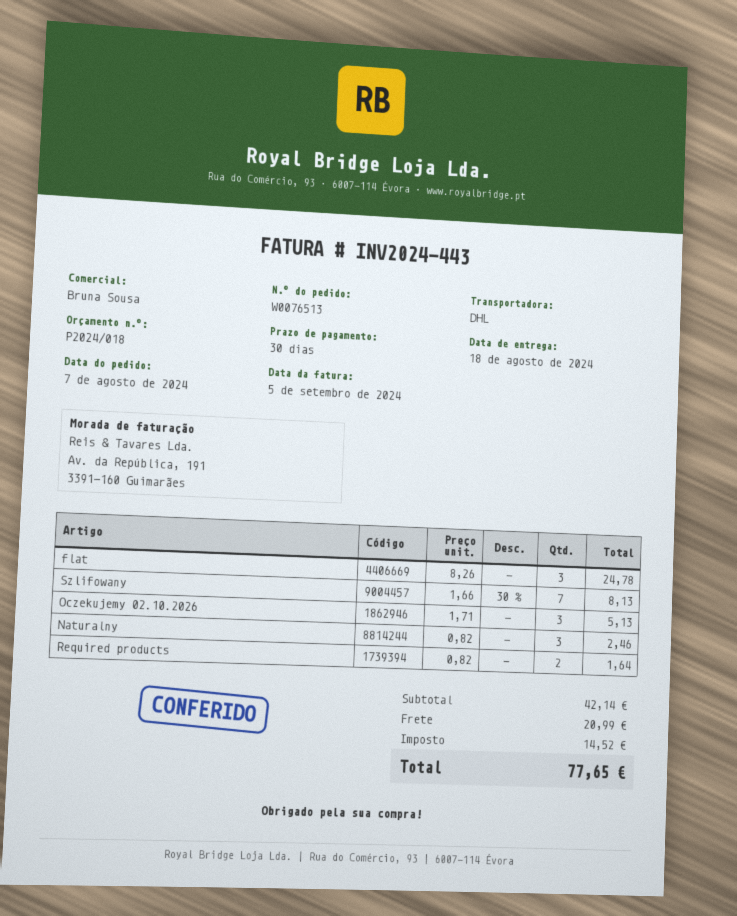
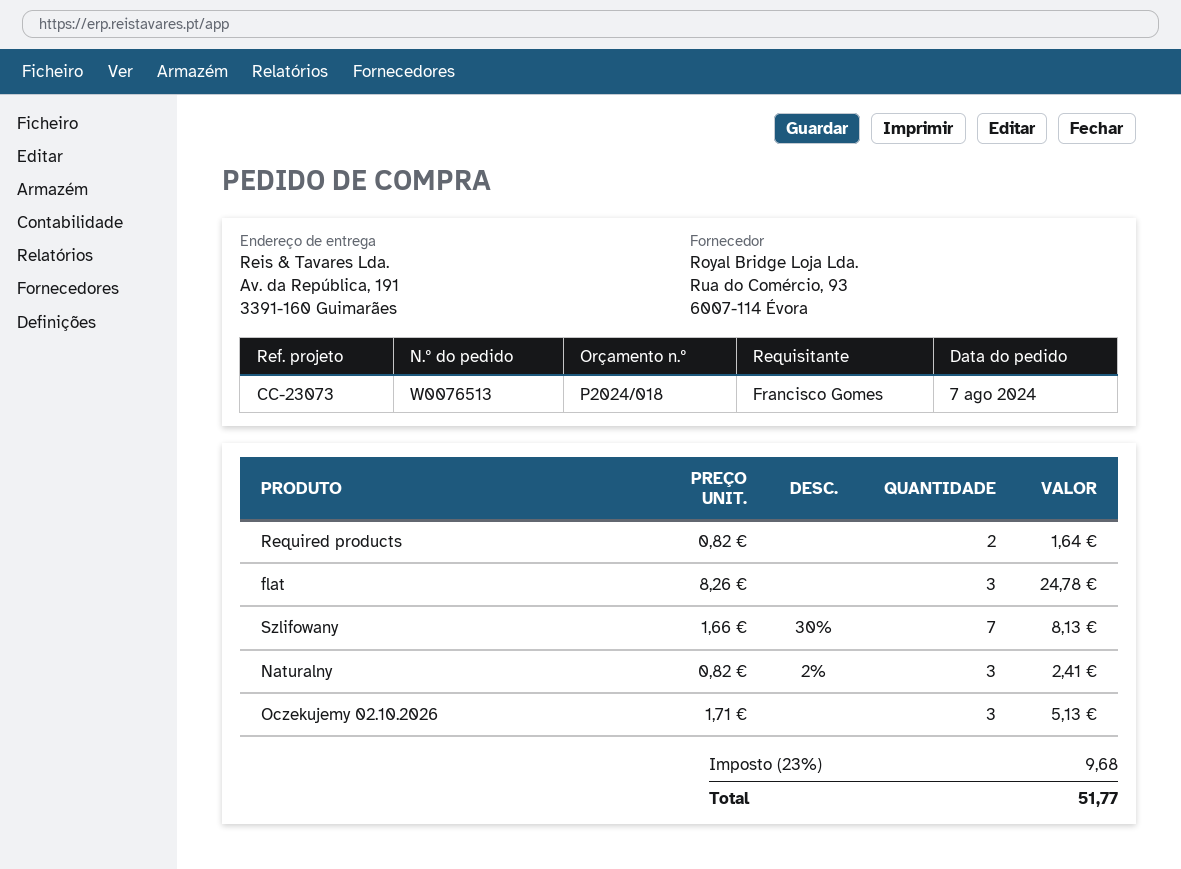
Naturalny: 3 x 0.82 = 2.46 -> 3 x 0.82 - 2% = 2.41
shipping: 20.99 -> none
tax: 14.52 -> 9.68
total: 77.65 -> 51.77

